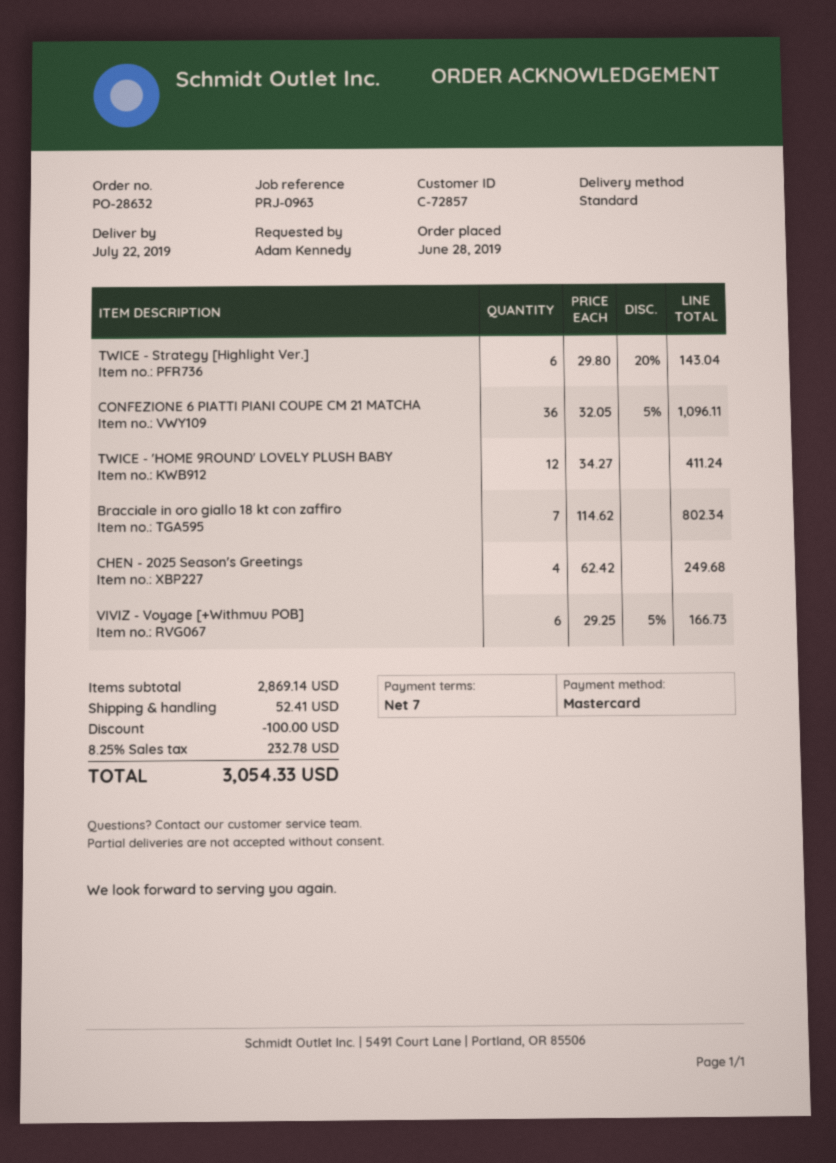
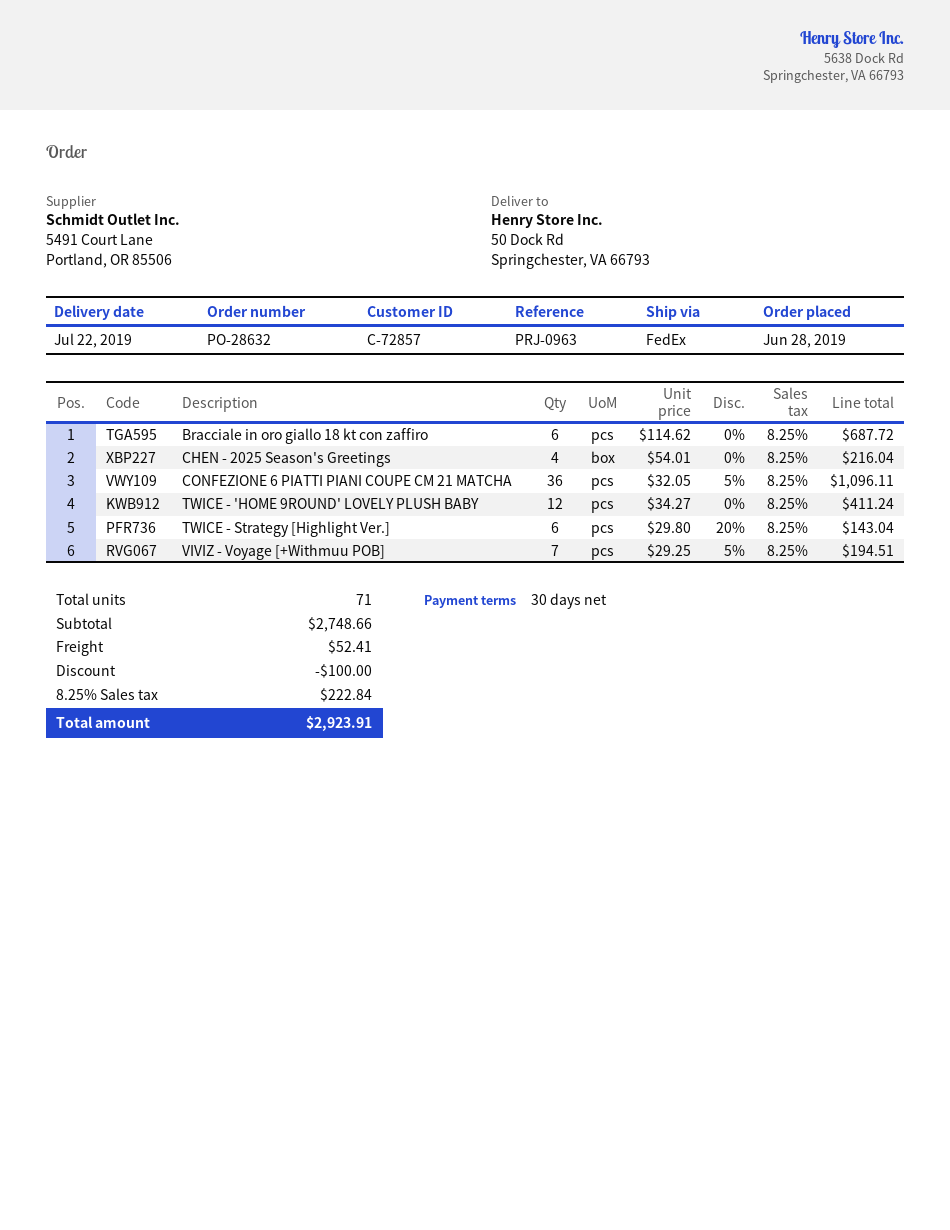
payment terms: 7 days -> 30 days
shipping method: standard -> FedEx
Bracciale in oro giallo 18 kt con zaffiro: 7 x 114.62 = 802.34 -> 6 x 114.62 = 687.72
CHEN - 2025 Season's Greetings: 4 x 62.42 = 249.68 -> 4 x 54.01 = 216.04
VIVIZ - Voyage [+Withmuu POB]: 6 x 29.25 - 5% = 166.73 -> 7 x 29.25 - 5% = 194.51
subtotal: 2869.14 -> 2748.66
tax: 8.25% = 232.78 -> 8.25% = 222.84
total: 3054.33 -> 2923.91

